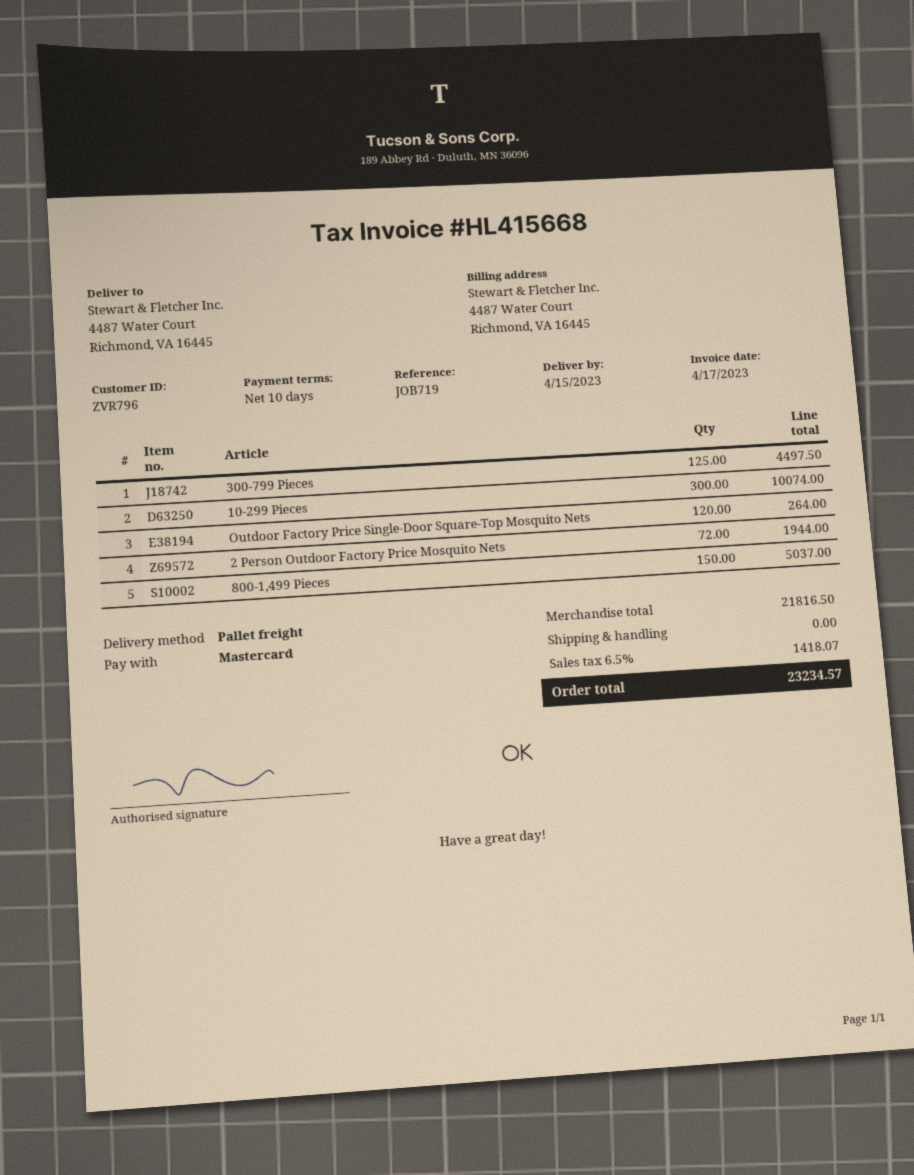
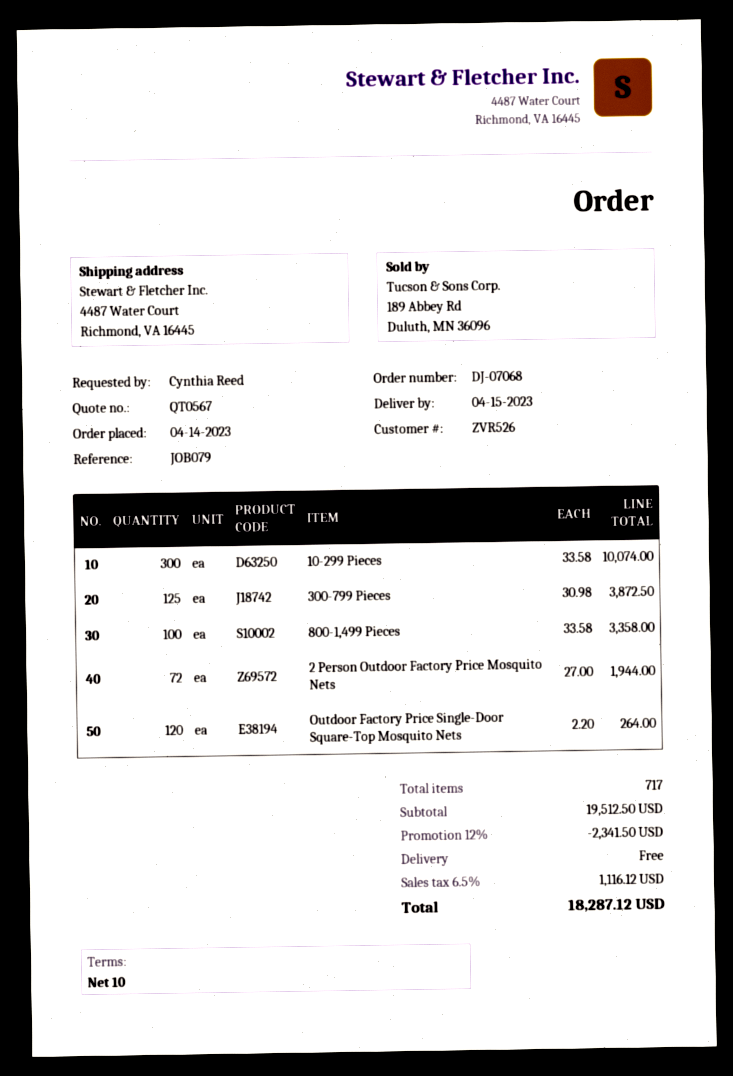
customer number: ZVR796 -> ZVR526
reference: JOB719 -> JOB079
300-799 Pieces: 125 for 4497.50 -> 125 for 3872.50
800-1,499 Pieces: 150 for 5037.00 -> 100 for 3358.00
subtotal: 21816.50 -> 19512.50
discount: none -> 12% = 2341.50
tax: 6.5% = 1418.07 -> 6.5% = 1116.12
total: 23234.57 -> 18287.12

